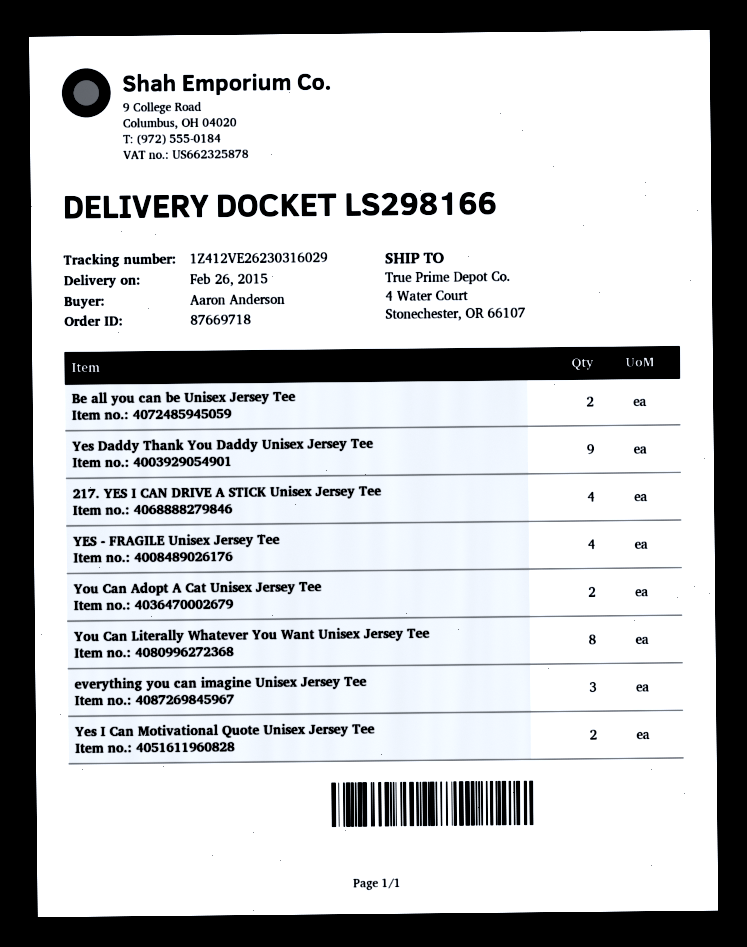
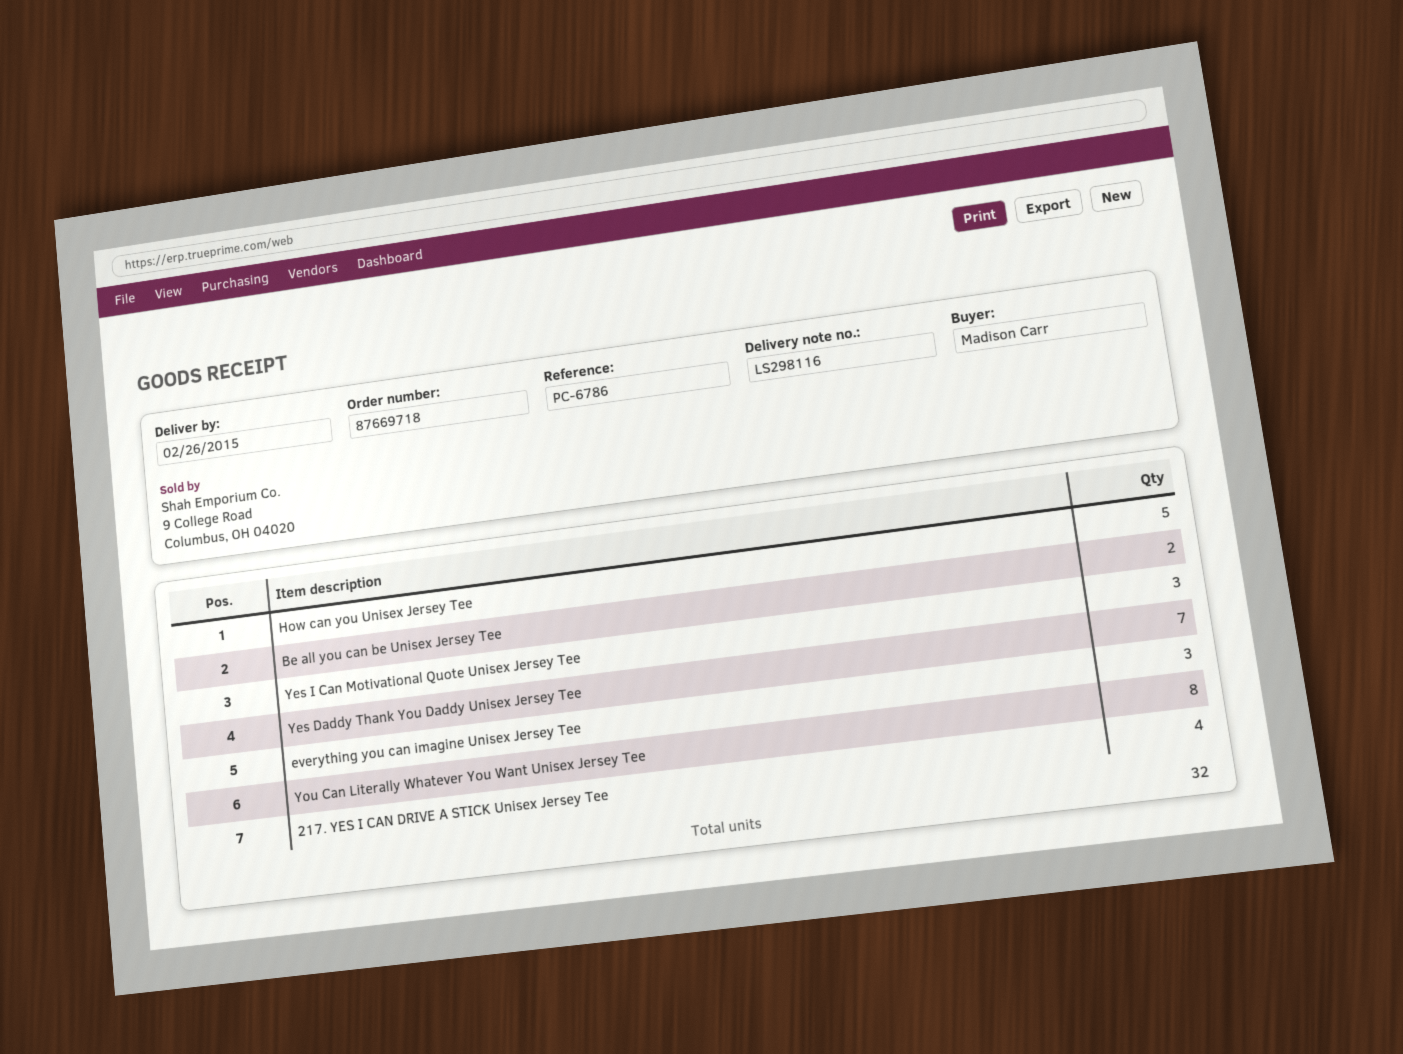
delivery note number: LS298166 -> LS298116
ordered by: Aaron Anderson -> Madison Carr
Yes Daddy Thank You Daddy Unisex Jersey Tee: 9 -> 7
YES - FRAGILE Unisex Jersey Tee: 4 -> none
You Can Adopt A Cat Unisex Jersey Tee: 2 -> none
Yes I Can Motivational Quote Unisex Jersey Tee: 2 -> 3
How can you Unisex Jersey Tee: none -> 5

